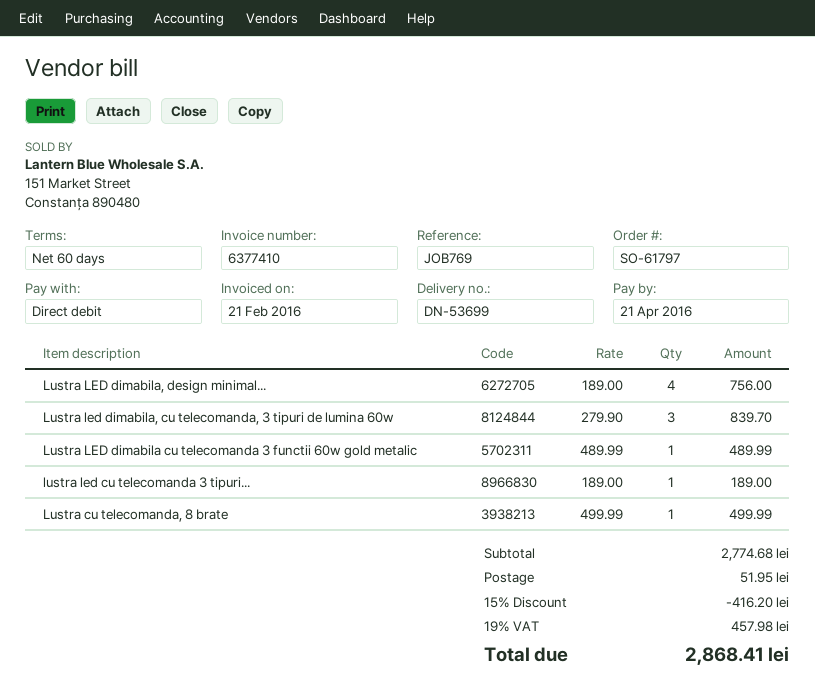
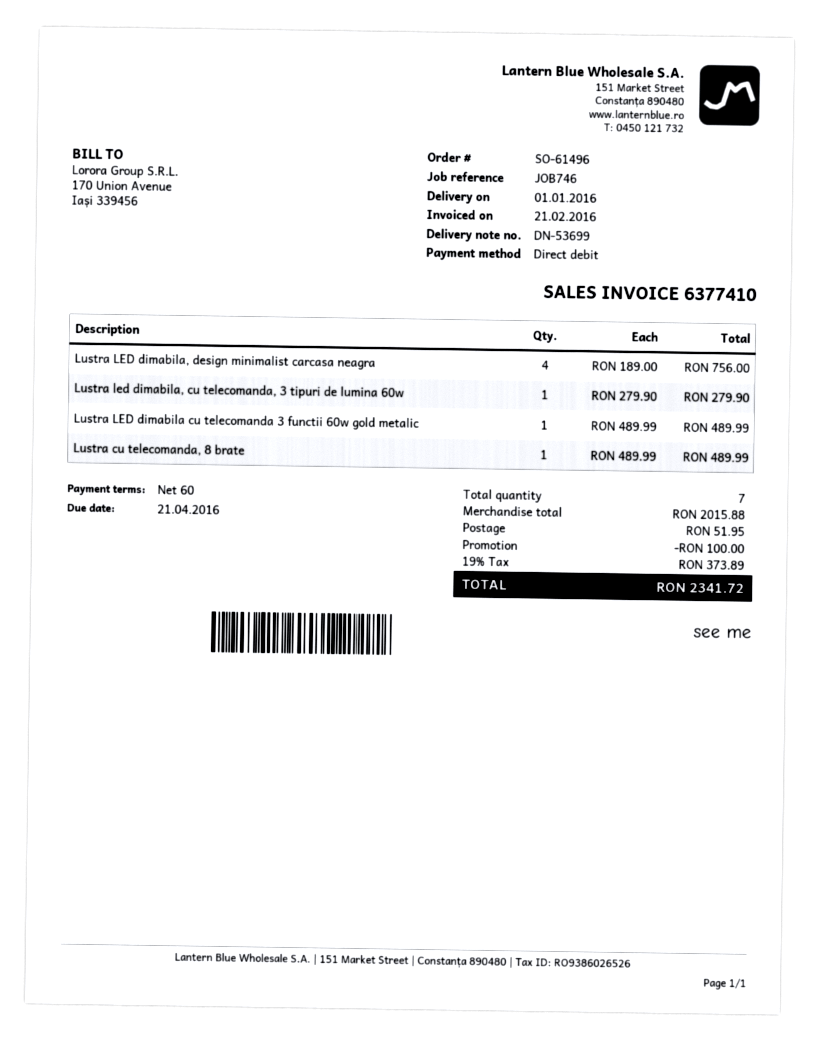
order number: SO-61797 -> SO-61496
reference: JOB769 -> JOB746
Lustra led dimabila, cu telecomanda, 3 tipuri de lumina 60w: 3 x 279.90 = 839.70 -> 1 x 279.90 = 279.90
lustra led cu telecomanda 3 tipuri...: 1 x 189.00 = 189.00 -> none
Lustra cu telecomanda, 8 brate: 1 x 499.99 = 499.99 -> 1 x 489.99 = 489.99
subtotal: 2774.68 -> 2015.88
discount: 416.20 -> 100.00
tax: 19% = 457.98 -> 19% = 373.89
total: 2868.41 -> 2341.72

